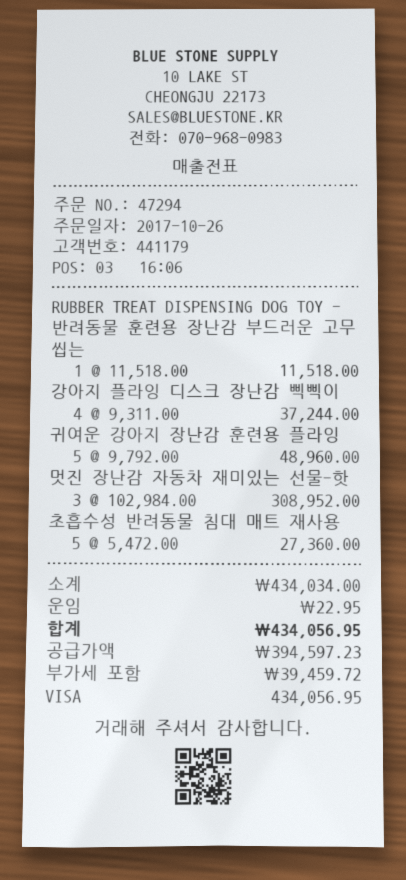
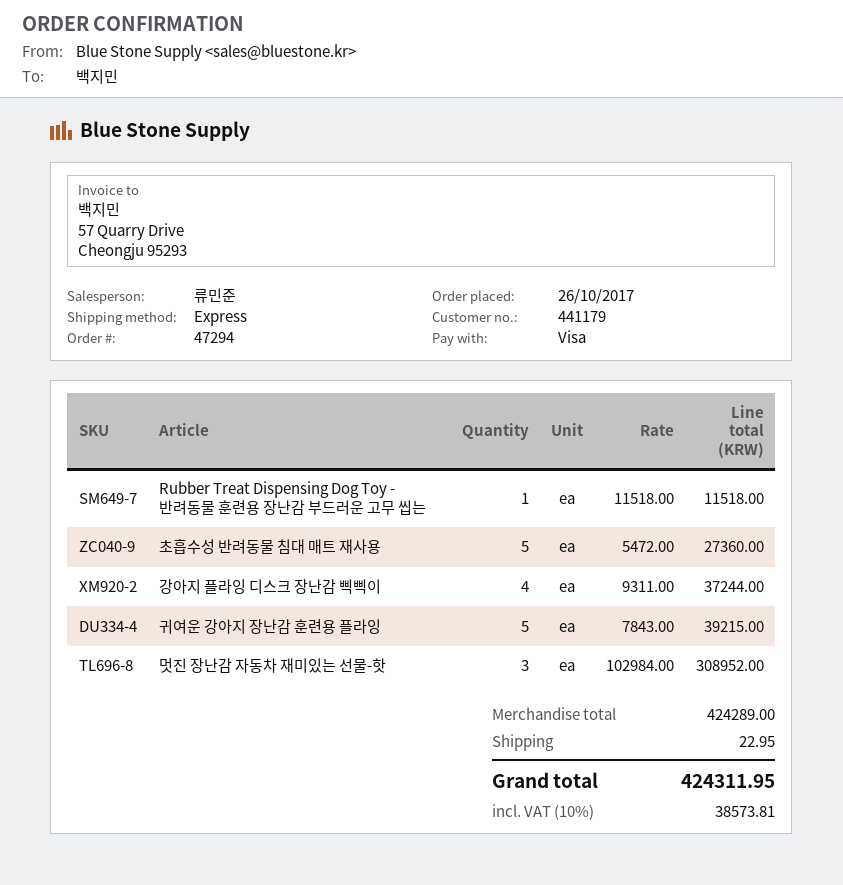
귀여운 강아지 장난감 훈련용 플라잉: 5 x 9792.00 = 48960.00 -> 5 x 7843.00 = 39215.00
subtotal: 434034.00 -> 424289.00
tax: 39459.72 -> 38573.81
total: 434056.95 -> 424311.95

